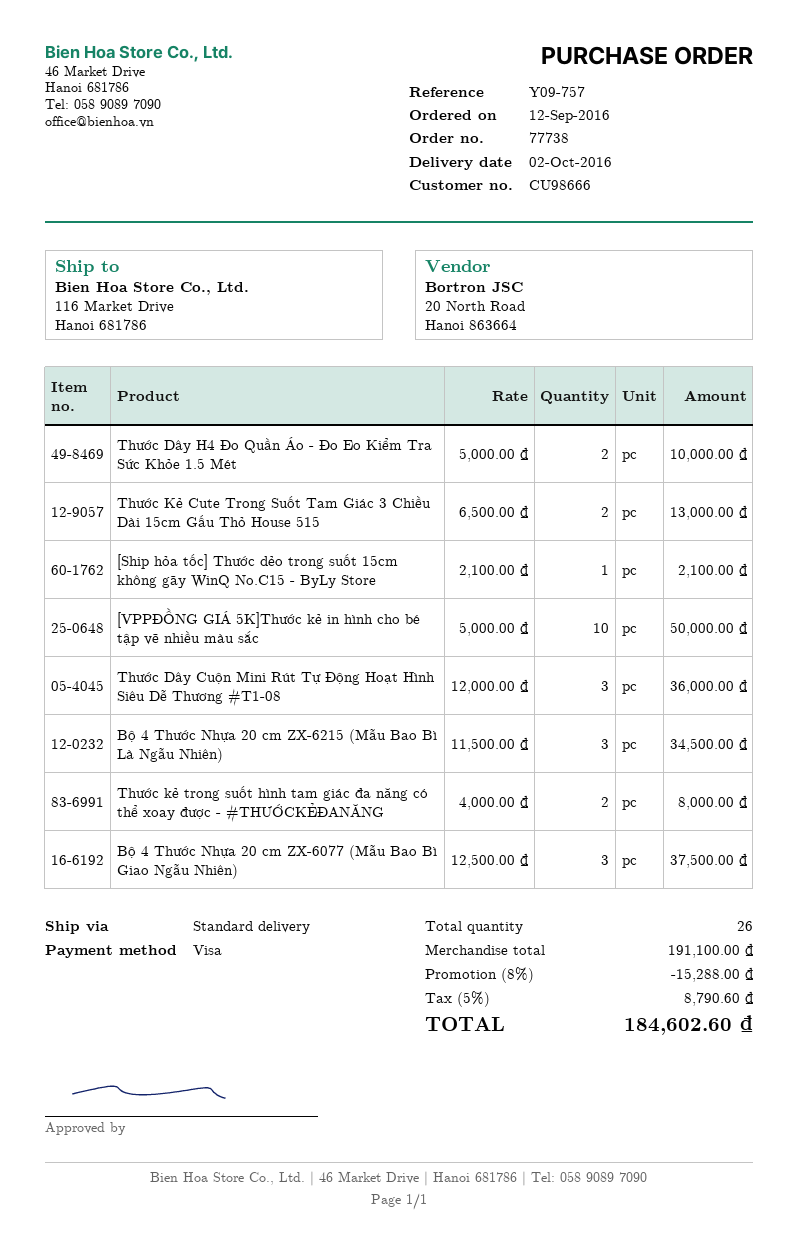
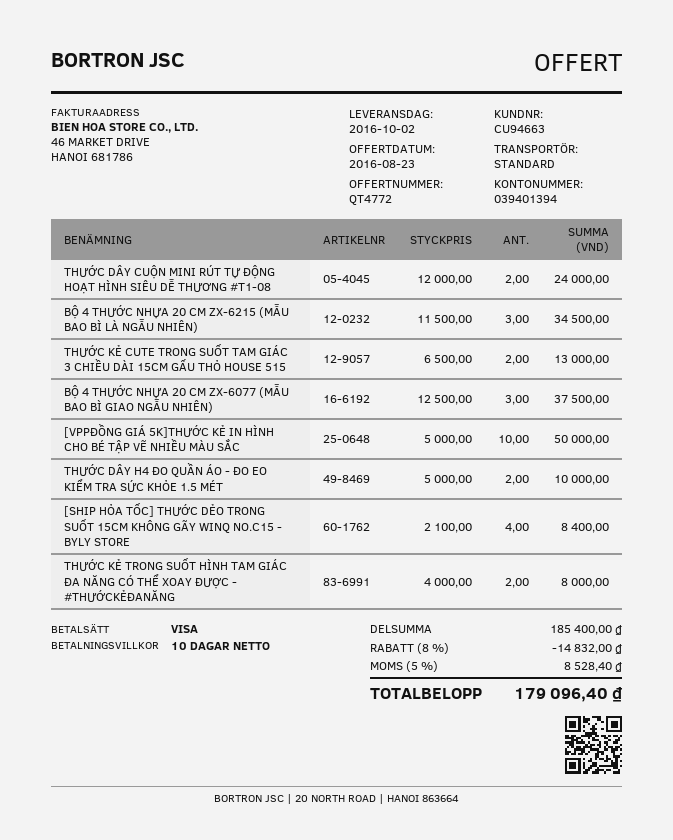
customer number: CU98666 -> CU94663
[Ship hỏa tốc] Thước dẻo trong suốt 15cm không gãy WinQ No.C15 - ByLy Store: 1 x 2100.00 = 2100.00 -> 4 x 2100.00 = 8400.00
Thước Dây Cuộn Mini Rút Tự Động Hoạt Hình Siêu Dễ Thương #T1-08: 3 x 12000.00 = 36000.00 -> 2 x 12000.00 = 24000.00
subtotal: 191100.00 -> 185400.00
discount: 8% = 15288.00 -> 8% = 14832.00
tax: 5% = 8790.60 -> 5% = 8528.40
total: 184602.60 -> 179096.40

